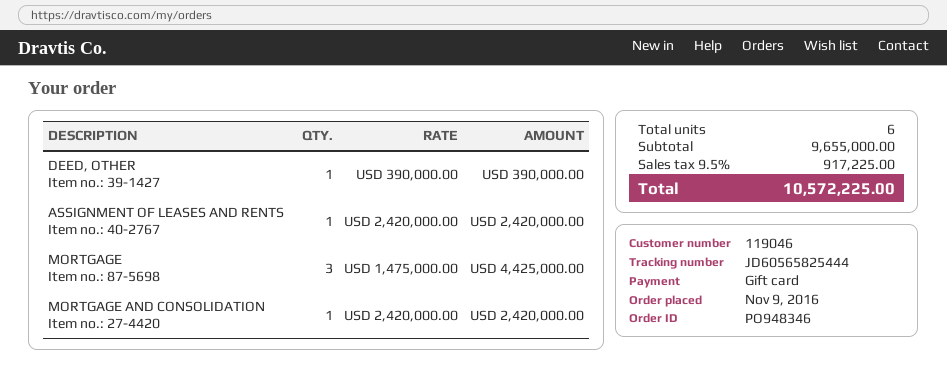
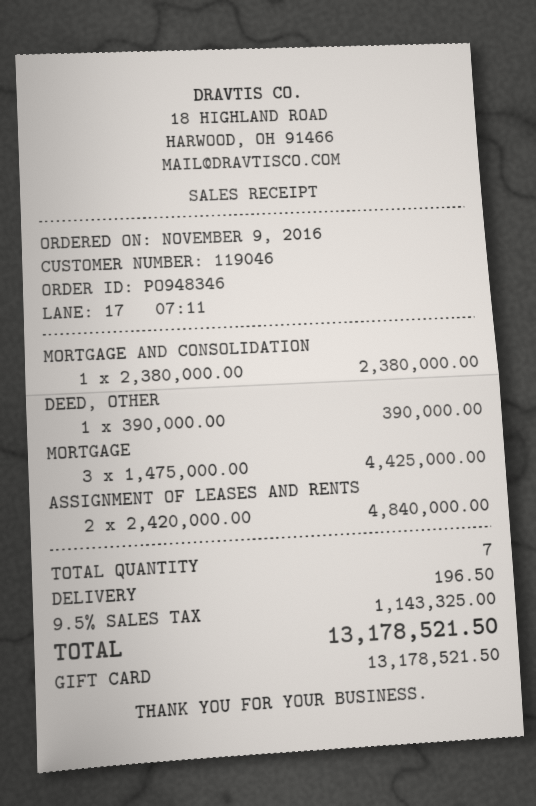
ASSIGNMENT OF LEASES AND RENTS: 1 x 2420000.00 = 2420000.00 -> 2 x 2420000.00 = 4840000.00
MORTGAGE AND CONSOLIDATION: 1 x 2420000.00 = 2420000.00 -> 1 x 2380000.00 = 2380000.00
total quantity: 6 -> 7
shipping: none -> 196.50
tax: 9.5% = 917225.00 -> 9.5% = 1143325.00
total: 10572225.00 -> 13178521.50

